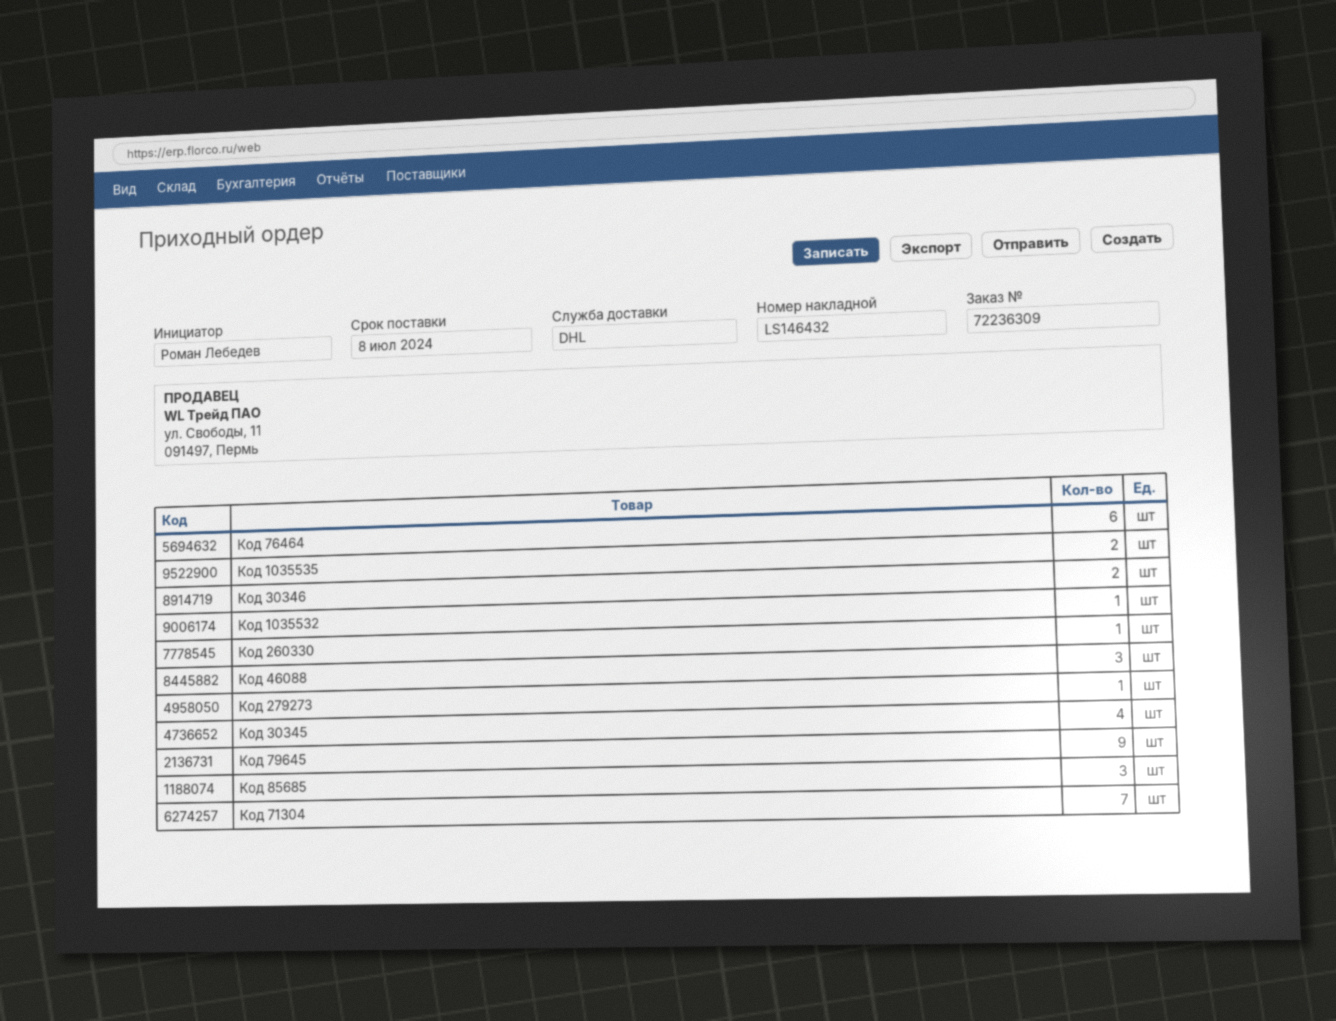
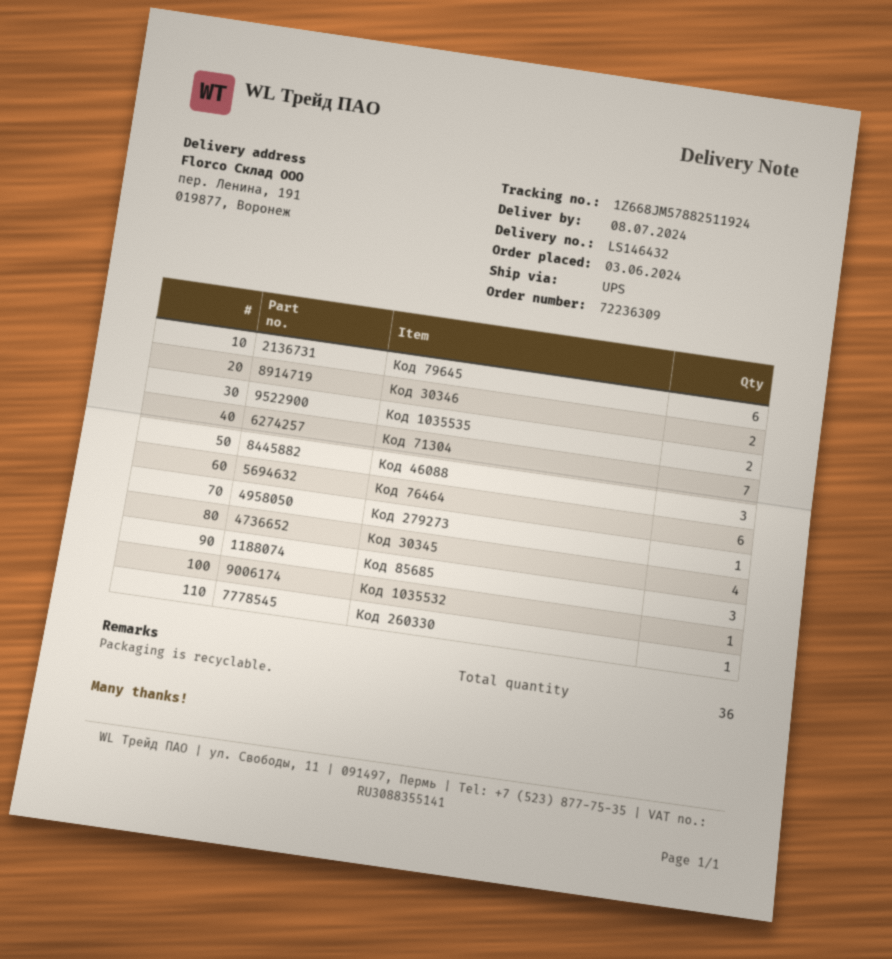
shipping method: DHL -> UPS
Код 79645: 9 -> 6

